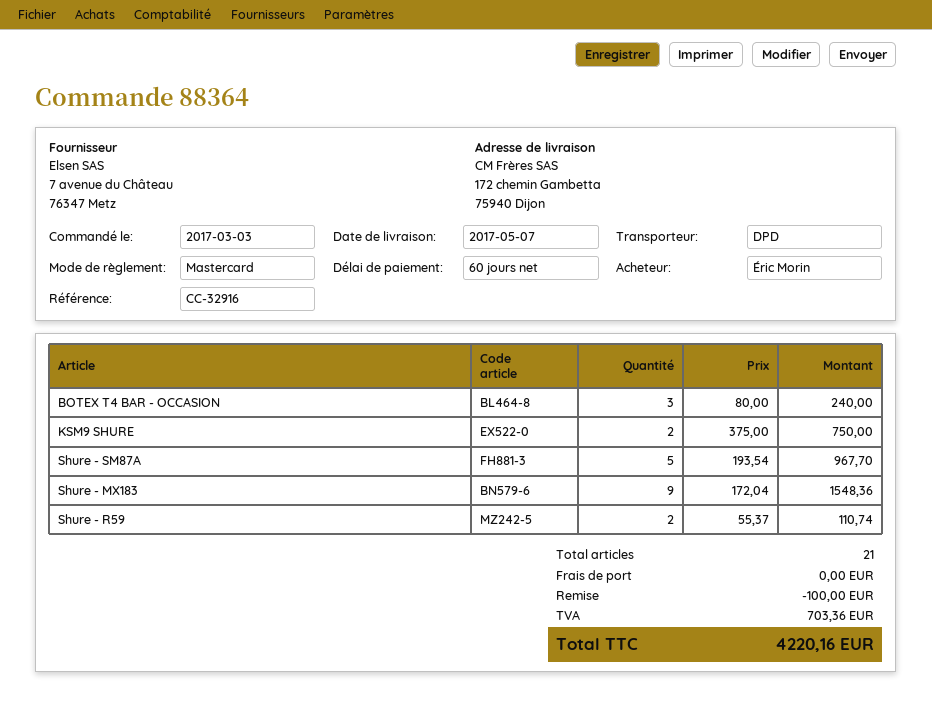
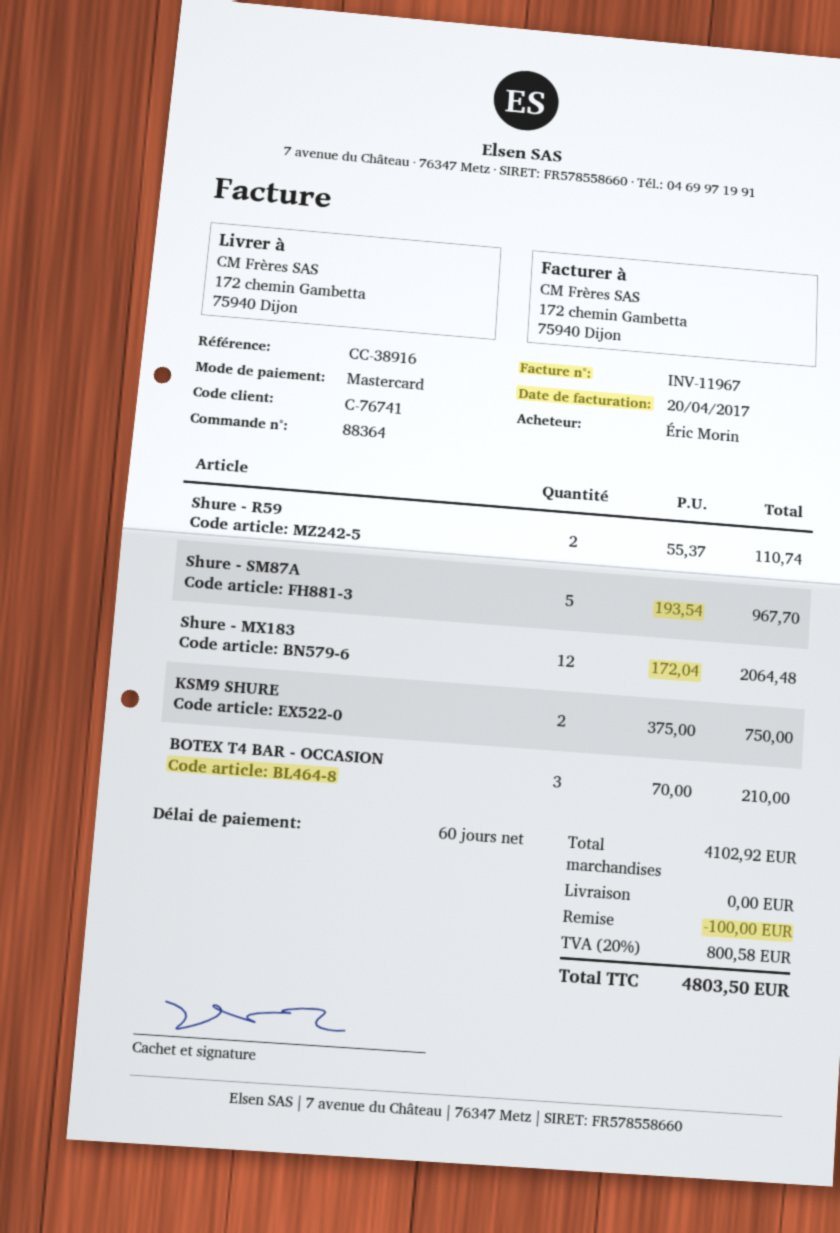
reference: CC-32916 -> CC-38916
BOTEX T4 BAR - OCCASION: 3 x 80.00 = 240.00 -> 3 x 70.00 = 210.00
Shure - MX183: 9 x 172.04 = 1548.36 -> 12 x 172.04 = 2064.48
tax: 703.36 -> 800.58
total: 4220.16 -> 4803.50

